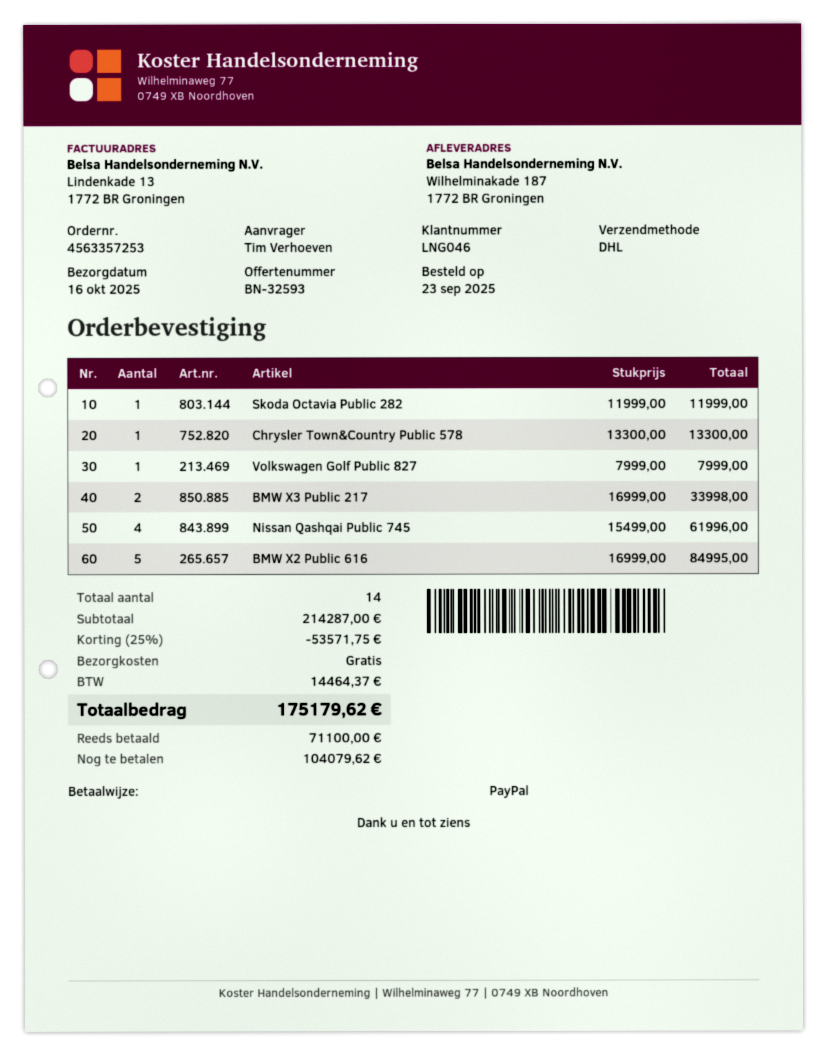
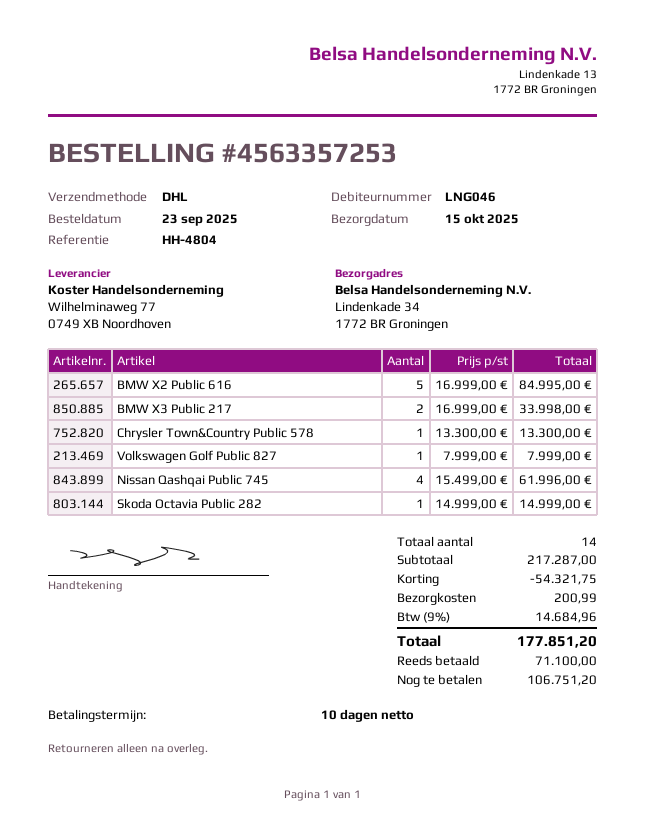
delivery date: 2025-10-16 -> 2025-10-15
ship to: Wilhelminakade 187, 1772 BR Groningen -> Lindenkade 34, 1772 BR Groningen
Skoda Octavia Public 282: 1 x 11999.00 = 11999.00 -> 1 x 14999.00 = 14999.00
subtotal: 214287.00 -> 217287.00
discount: 53571.75 -> 54321.75
shipping: 0.00 -> 200.99
tax: 14464.37 -> 14684.96
total: 175179.62 -> 177851.20
balance: 104079.62 -> 106751.20

